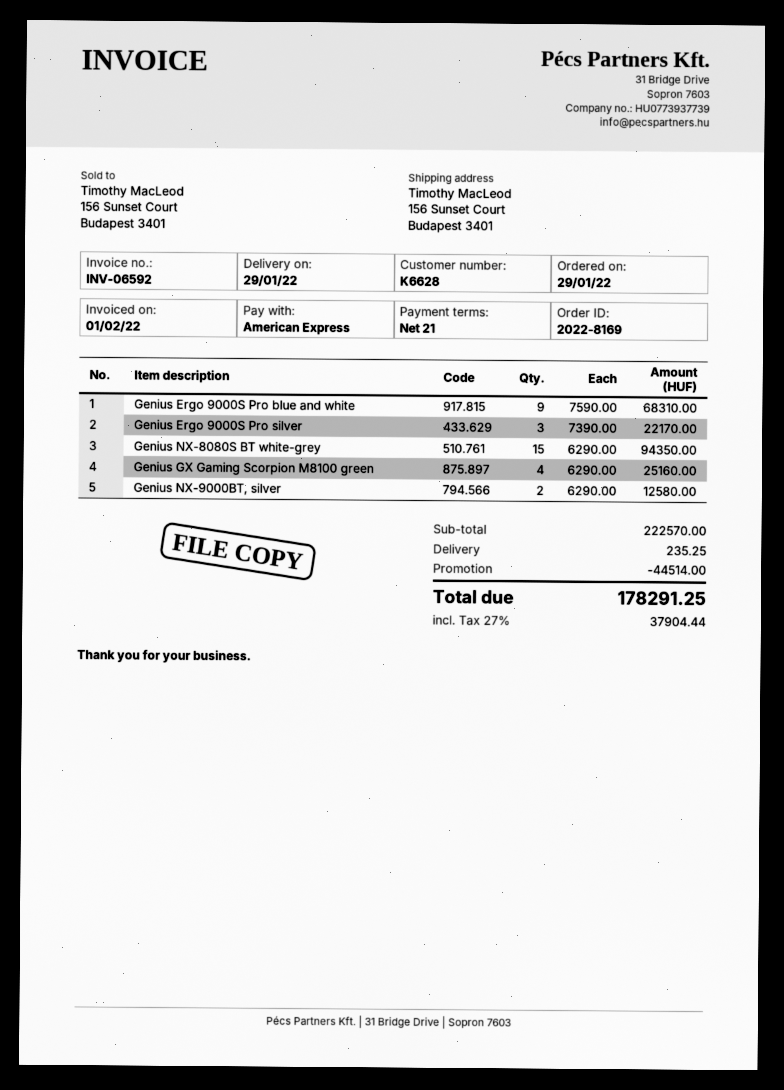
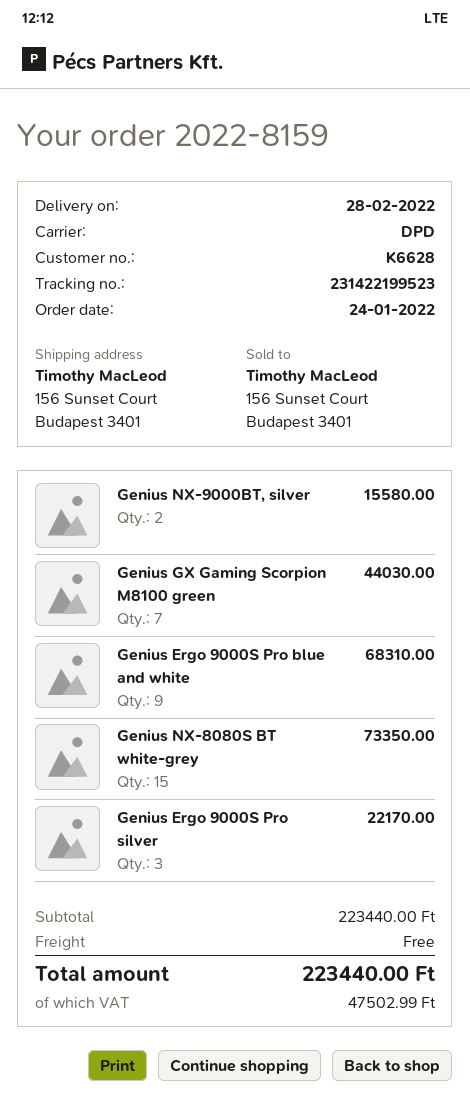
order number: 2022-8169 -> 2022-8159
order date: 2022-01-29 -> 2022-01-24
delivery date: 2022-01-29 -> 2022-02-28
Genius NX-8080S BT white-grey: 15 for 94350.00 -> 15 for 73350.00
Genius GX Gaming Scorpion M8100 green: 4 for 25160.00 -> 7 for 44030.00
Genius NX-9000BT, silver: 2 for 12580.00 -> 2 for 15580.00
subtotal: 222570.00 -> 223440.00
discount: 44514.00 -> none
shipping: 235.25 -> 0.00
tax: 37904.44 -> 47502.99
total: 178291.25 -> 223440.00

